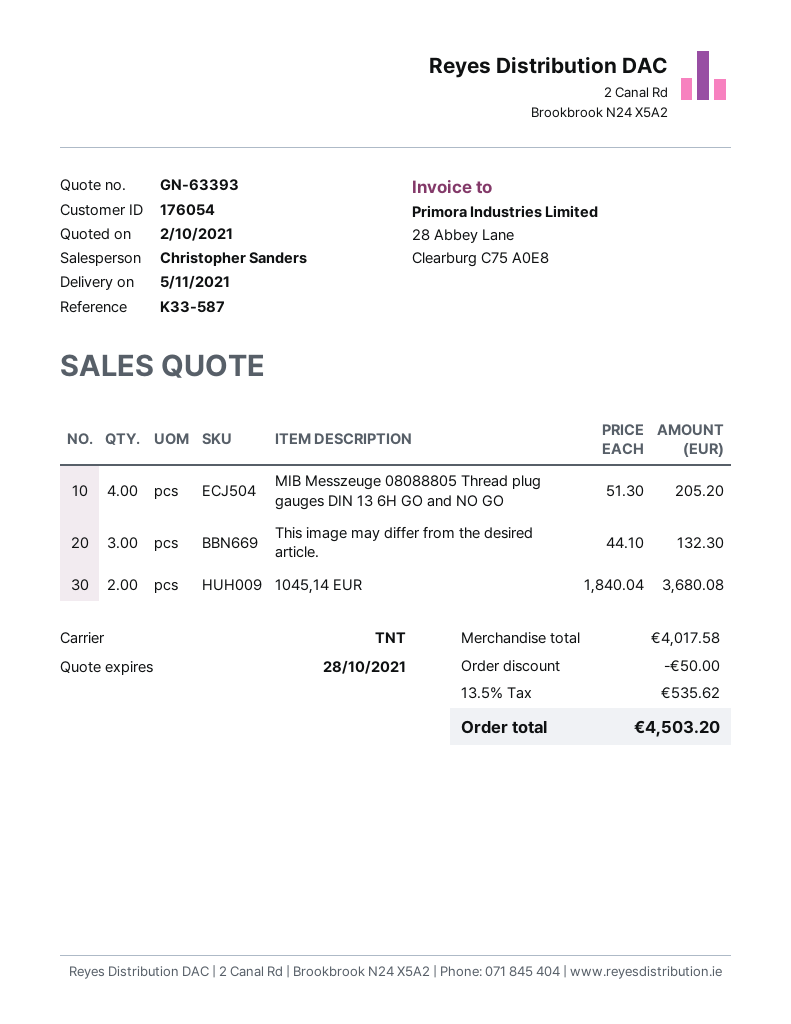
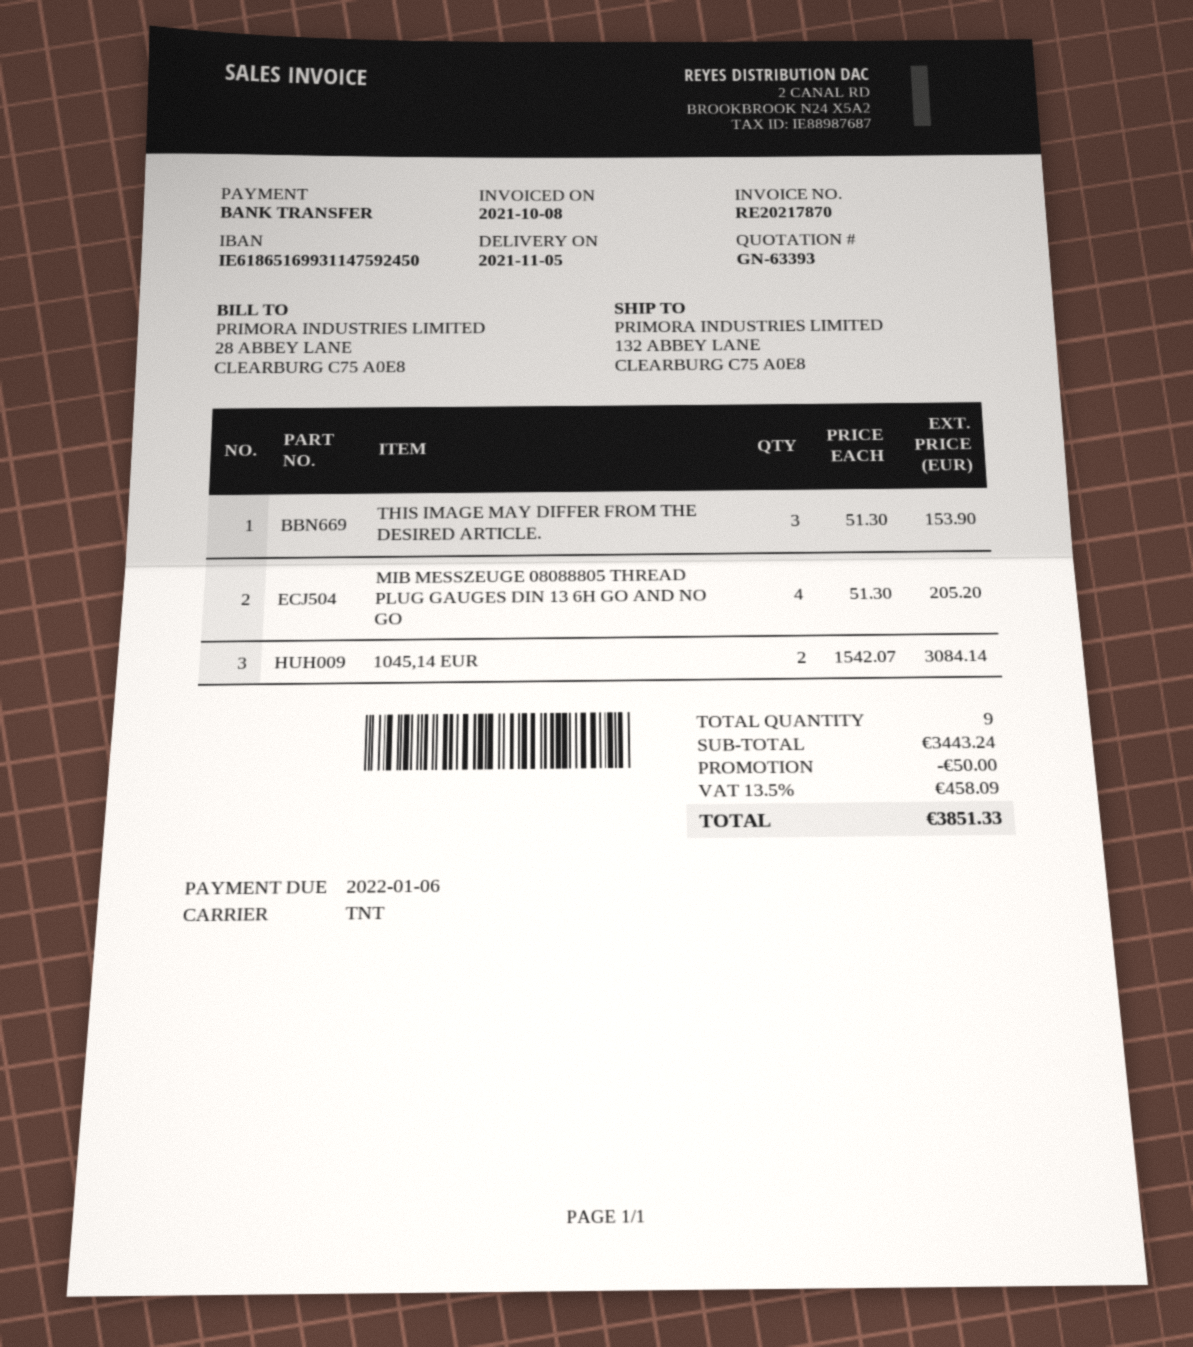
This image may differ from the desired article.: 3 x 44.10 = 132.30 -> 3 x 51.30 = 153.90
1045,14 EUR: 2 x 1840.04 = 3680.08 -> 2 x 1542.07 = 3084.14
subtotal: 4017.58 -> 3443.24
tax: 13.5% = 535.62 -> 13.5% = 458.09
total: 4503.20 -> 3851.33

